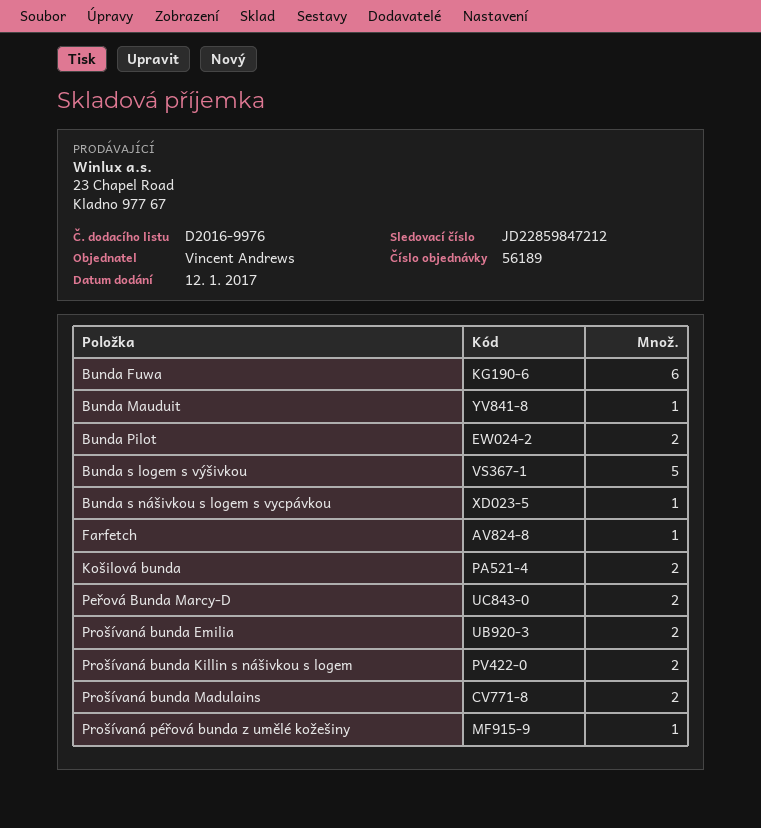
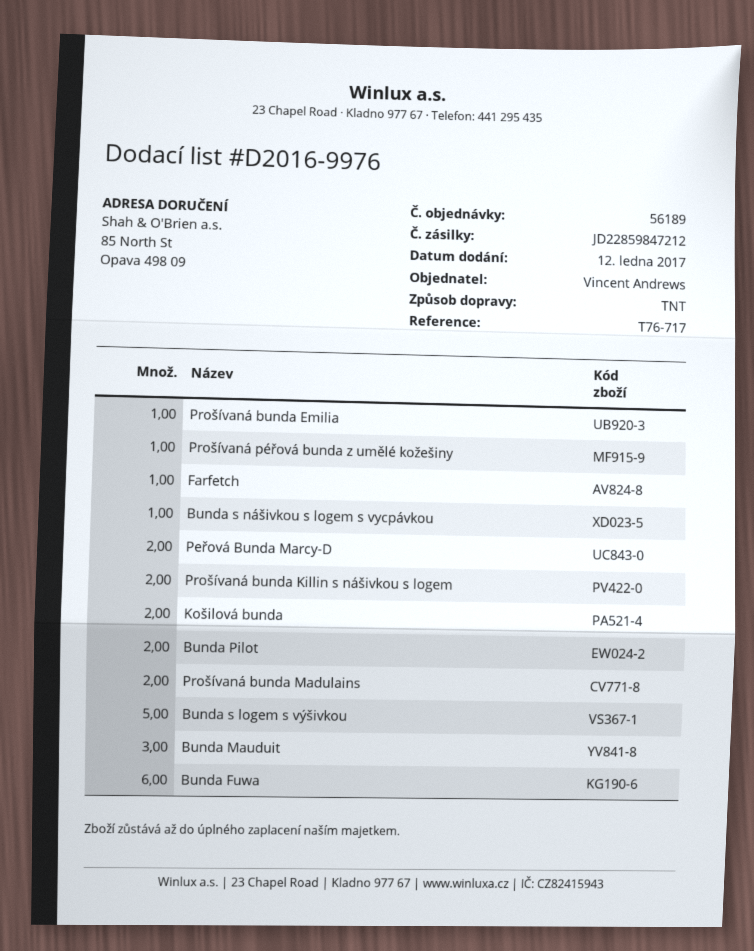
Bunda Mauduit: 1 -> 3
Prošívaná bunda Emilia: 2 -> 1

